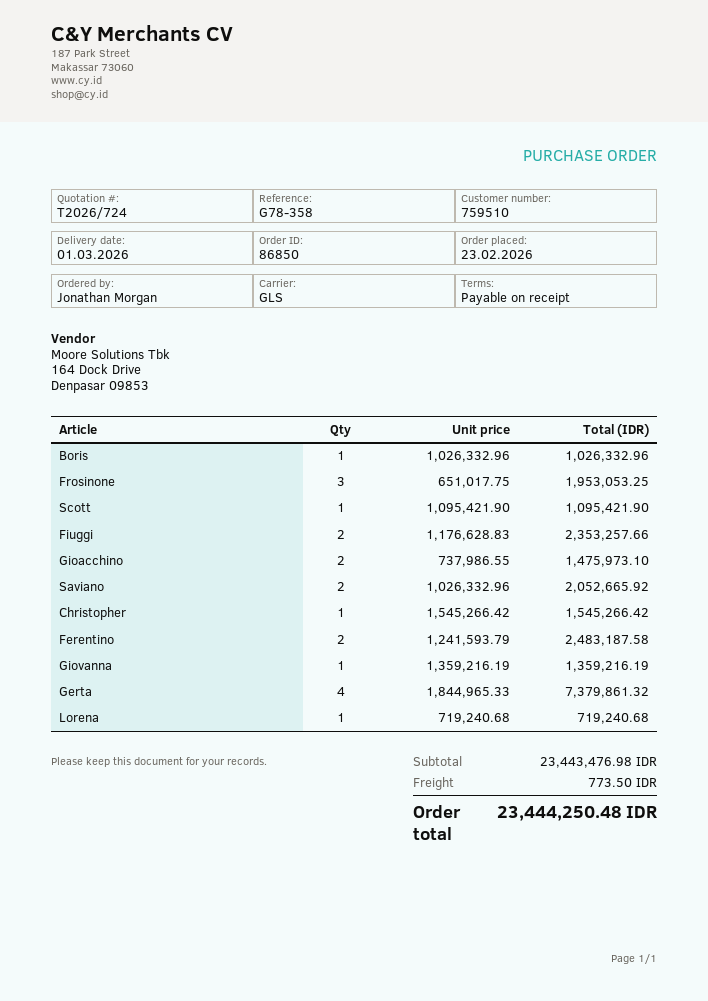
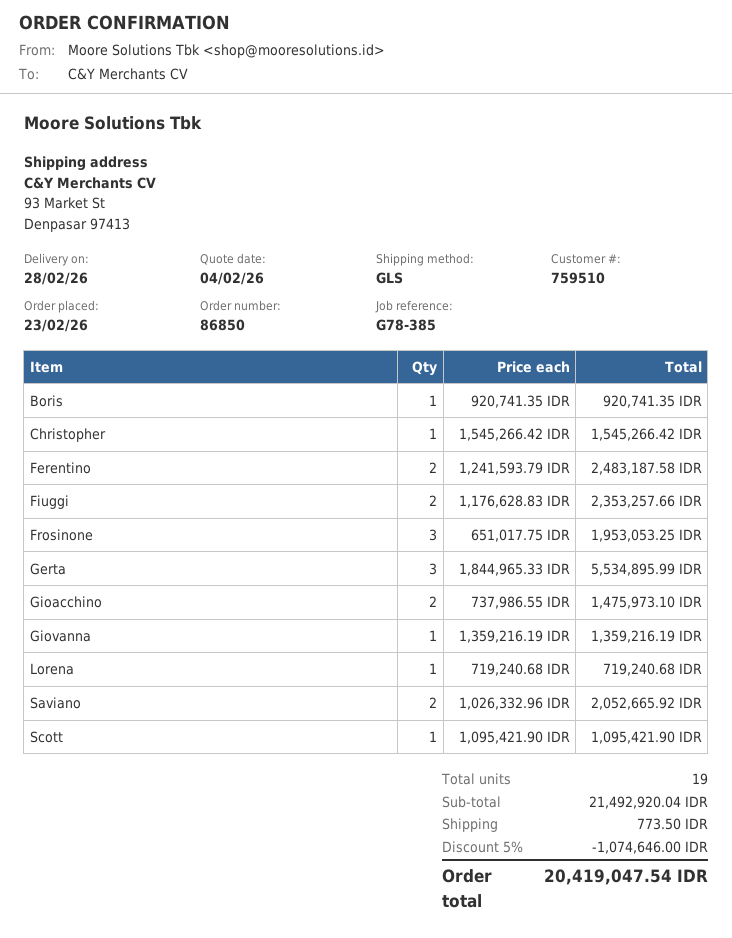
delivery date: 2026-03-01 -> 2026-02-28
reference: G78-358 -> G78-385
Boris: 1 x 1026332.96 = 1026332.96 -> 1 x 920741.35 = 920741.35
Gerta: 4 x 1844965.33 = 7379861.32 -> 3 x 1844965.33 = 5534895.99
subtotal: 23443476.98 -> 21492920.04
discount: none -> 5% = 1074646.00
total: 23444250.48 -> 20419047.54

